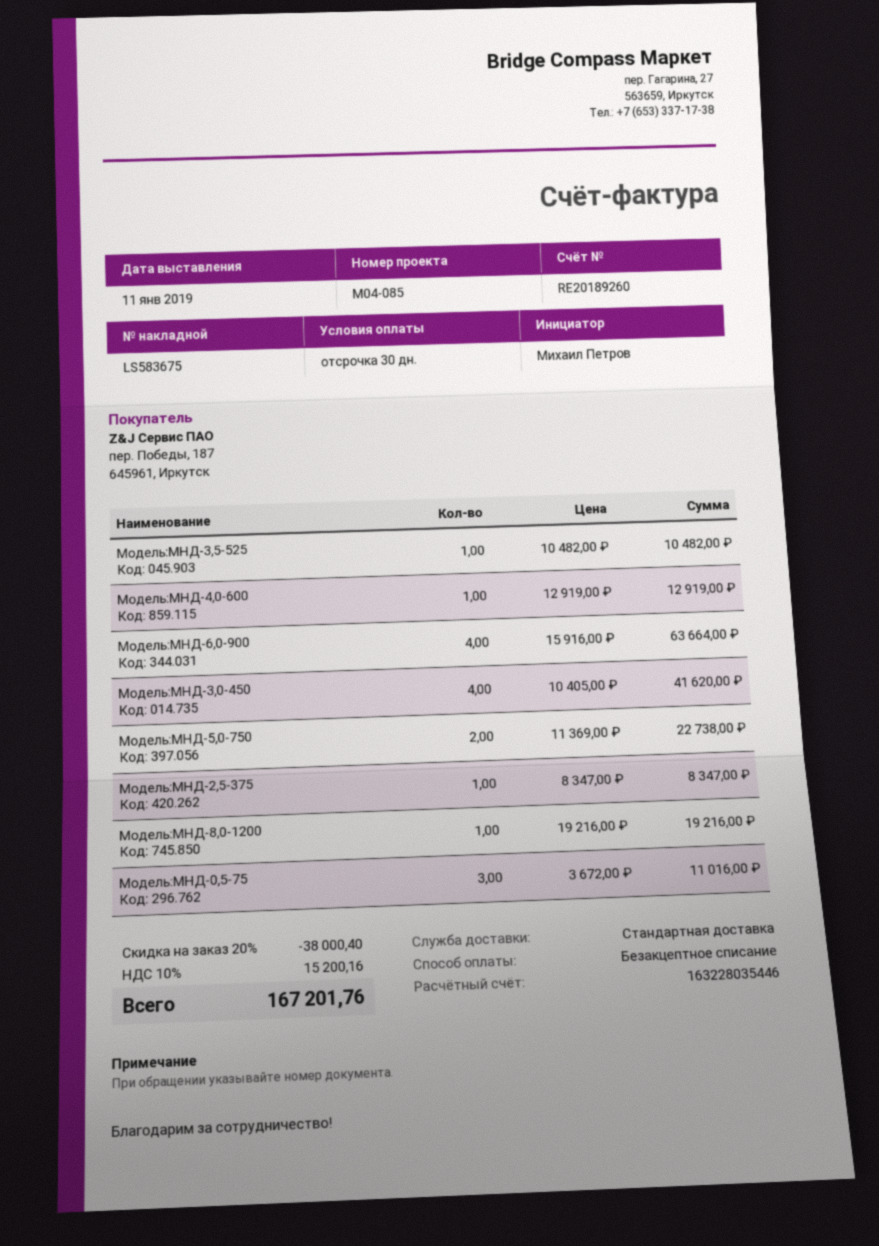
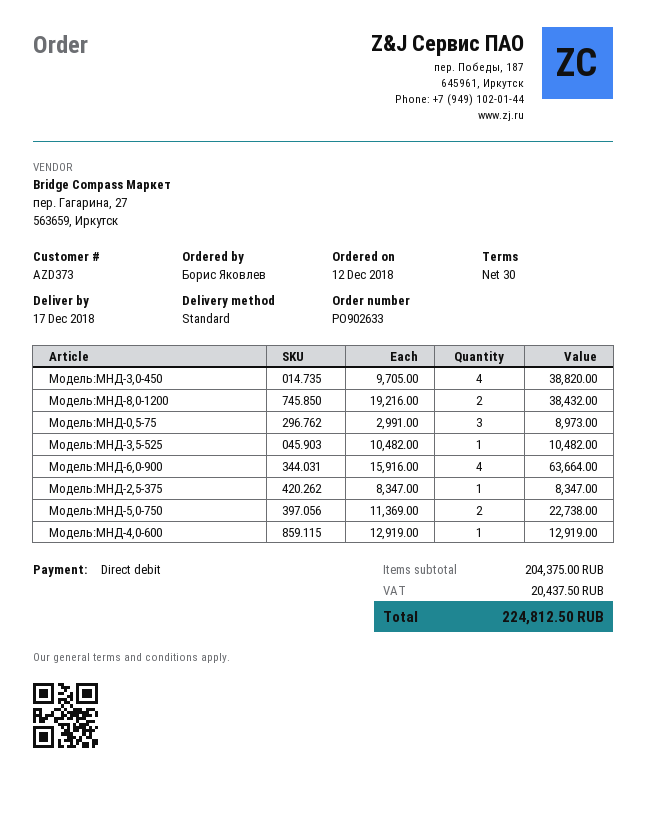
ordered by: Михаил Петров -> Борис Яковлев
Модель:МНД-3,0-450: 4 x 10405.00 = 41620.00 -> 4 x 9705.00 = 38820.00
Модель:МНД-8,0-1200: 1 x 19216.00 = 19216.00 -> 2 x 19216.00 = 38432.00
Модель:МНД-0,5-75: 3 x 3672.00 = 11016.00 -> 3 x 2991.00 = 8973.00
discount: 20% = 38000.40 -> none
tax: 15200.16 -> 20437.50
total: 167201.76 -> 224812.50

